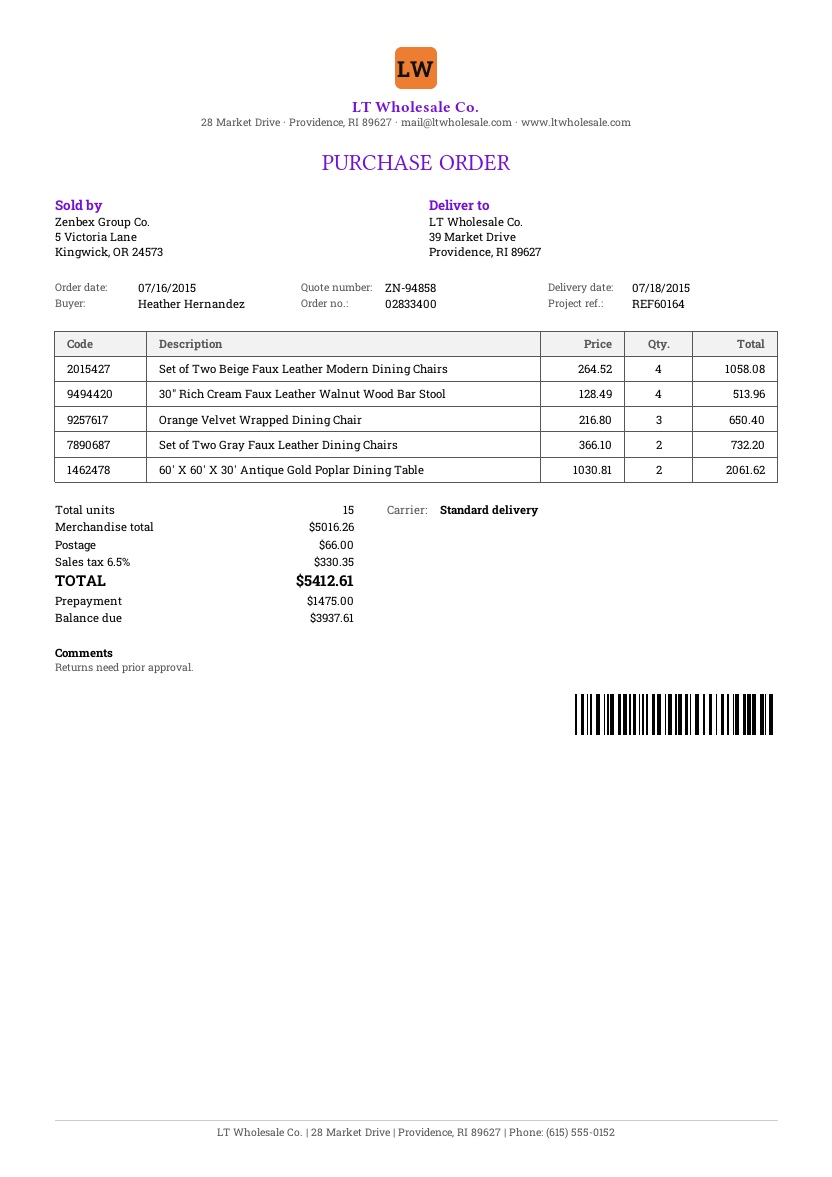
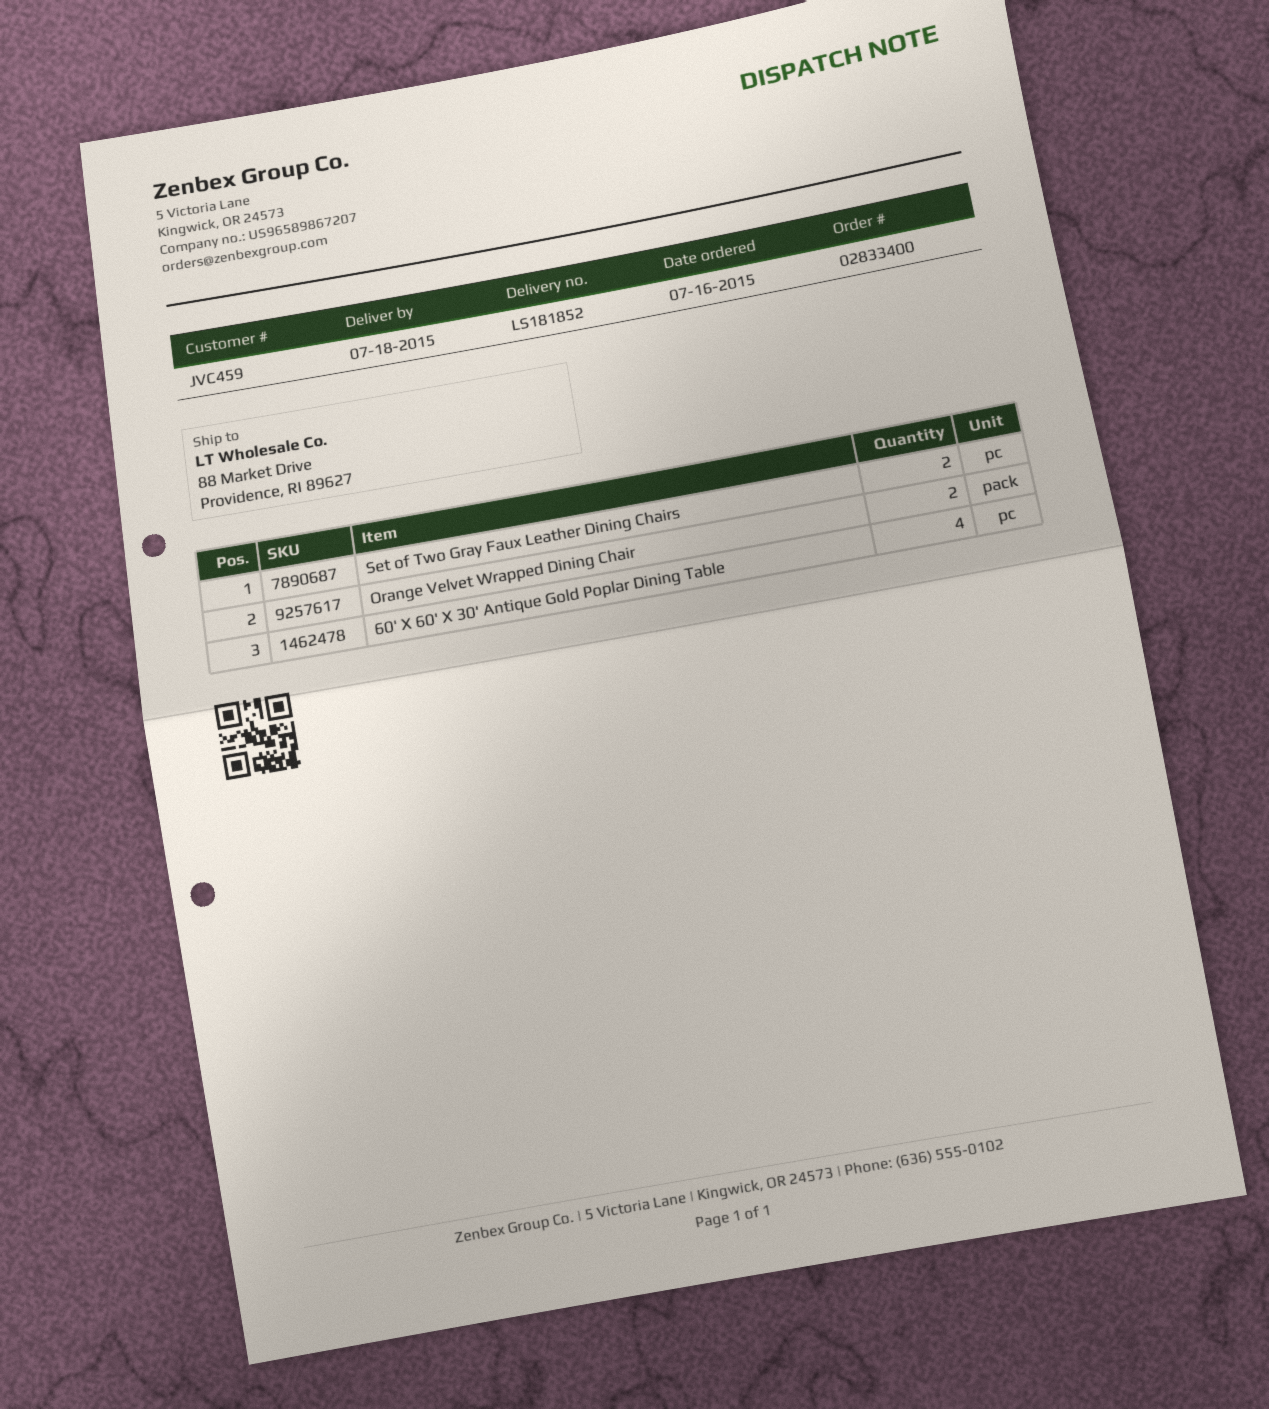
ship to: 39 Market Drive, Providence, RI 89627 -> 88 Market Drive, Providence, RI 89627
Set of Two Beige Faux Leather Modern Dining Chairs: 4 -> none
30" Rich Cream Faux Leather Walnut Wood Bar Stool: 4 -> none
Orange Velvet Wrapped Dining Chair: 3 -> 2
60' X 60' X 30' Antique Gold Poplar Dining Table: 2 -> 4

